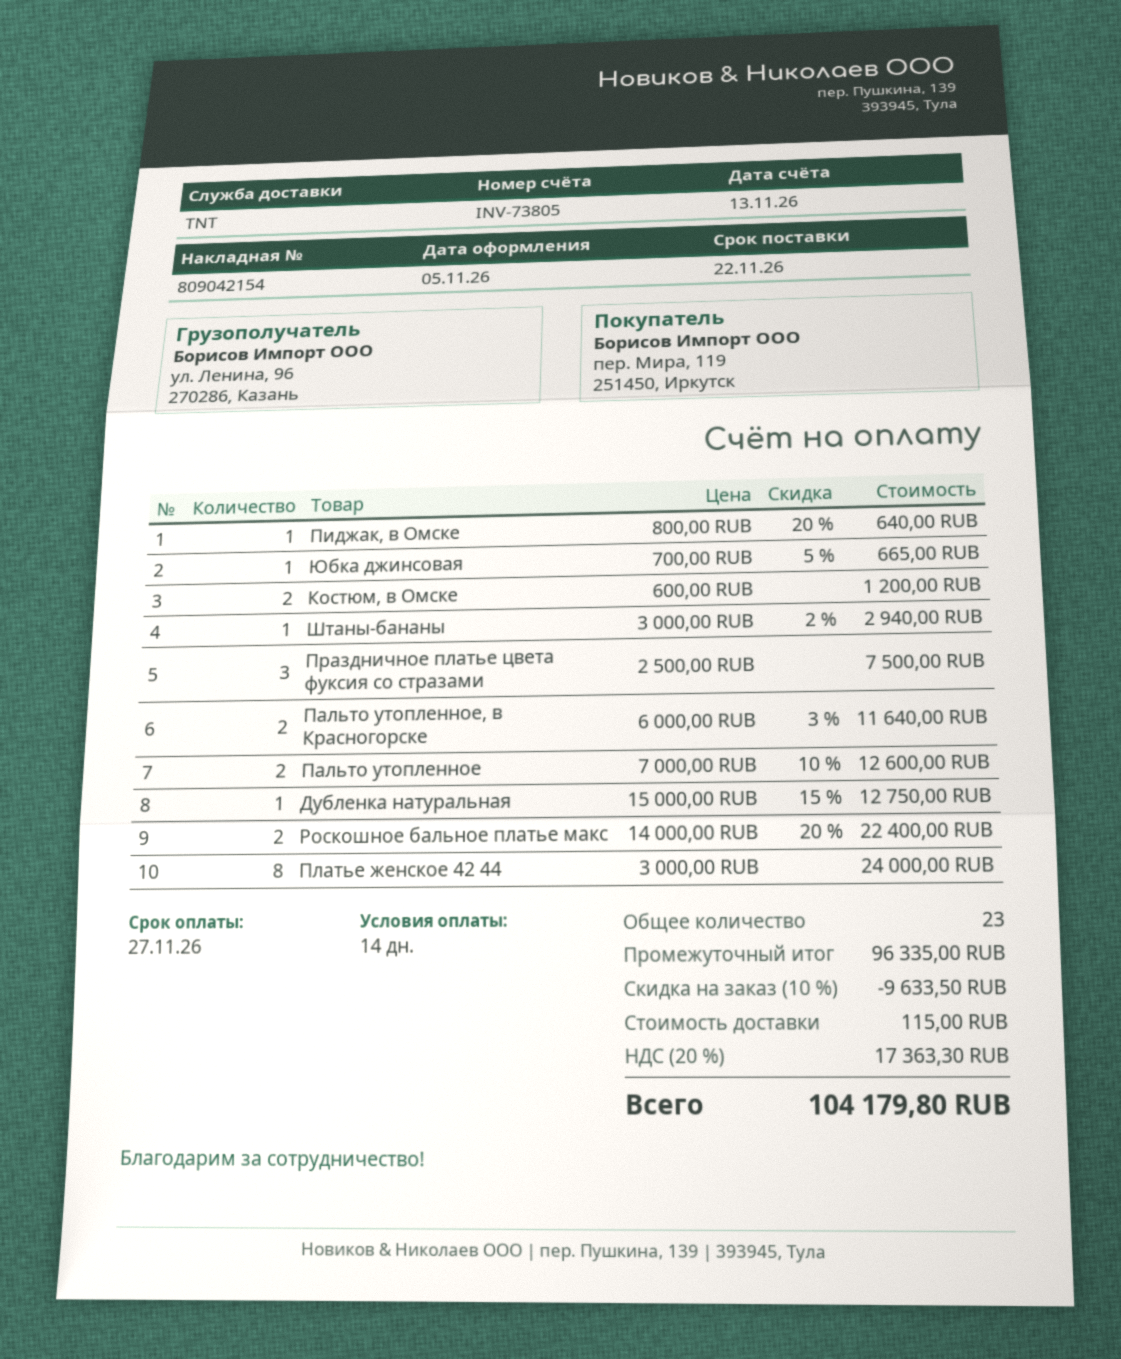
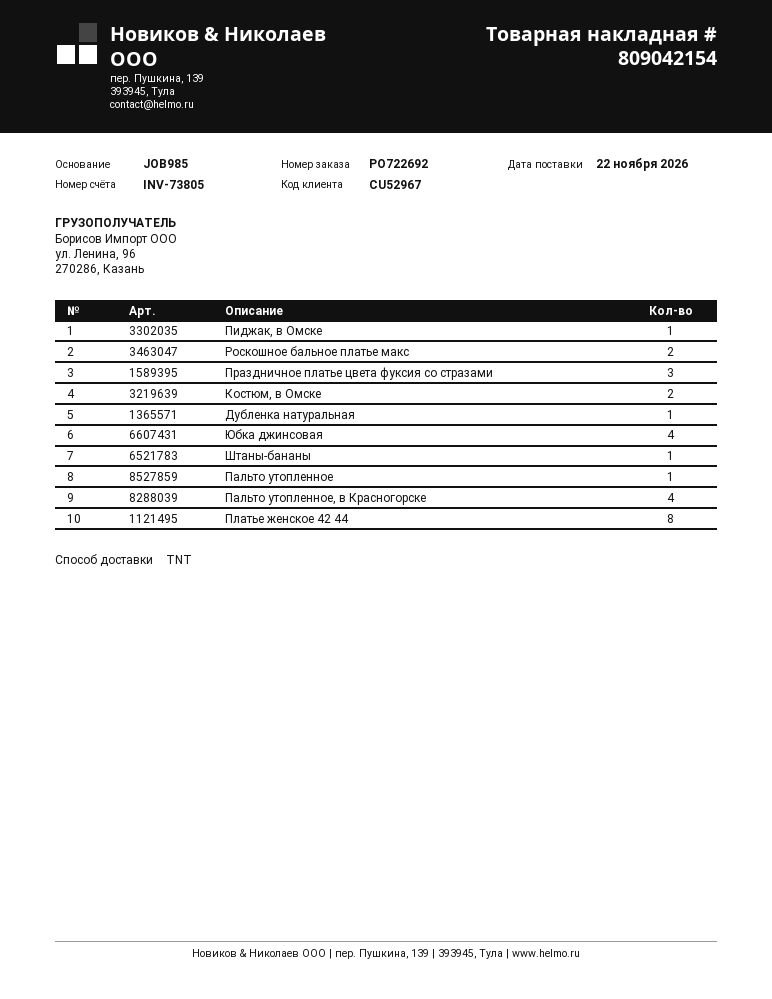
Юбка джинсовая: 1 -> 4
Пальто утопленное, в Красногорске: 2 -> 4
Пальто утопленное: 2 -> 1

